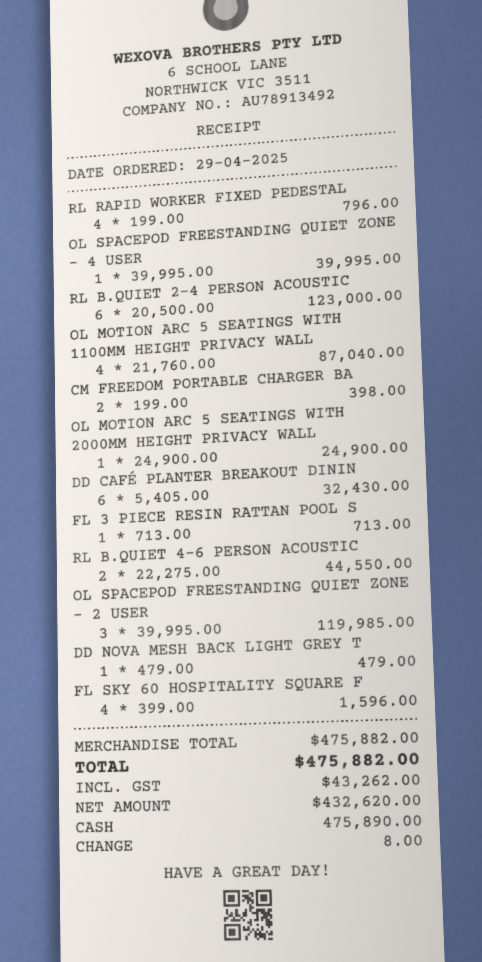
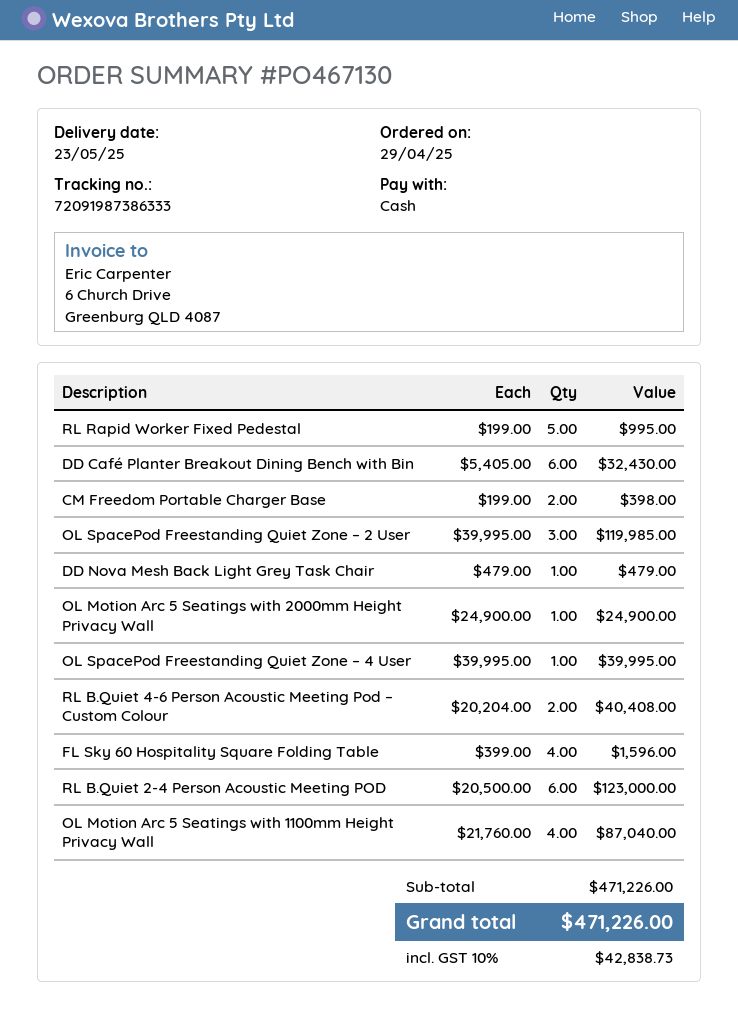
RL RAPID WORKER FIXED PEDESTAL: 4 x 199.00 = 796.00 -> 5 x 199.00 = 995.00
FL 3 PIECE RESIN RATTAN POOL S: 1 x 713.00 = 713.00 -> none
RL B.QUIET 4-6 PERSON ACOUSTIC: 2 x 22275.00 = 44550.00 -> 2 x 20204.00 = 40408.00
subtotal: 475882.00 -> 471226.00
tax: 43262.00 -> 42838.73
total: 475882.00 -> 471226.00

